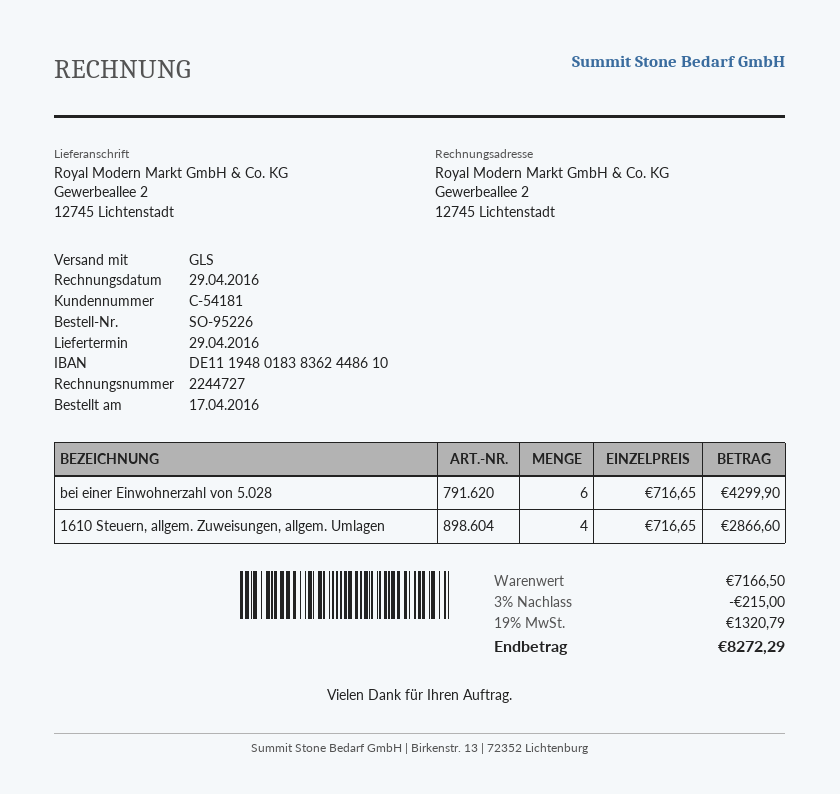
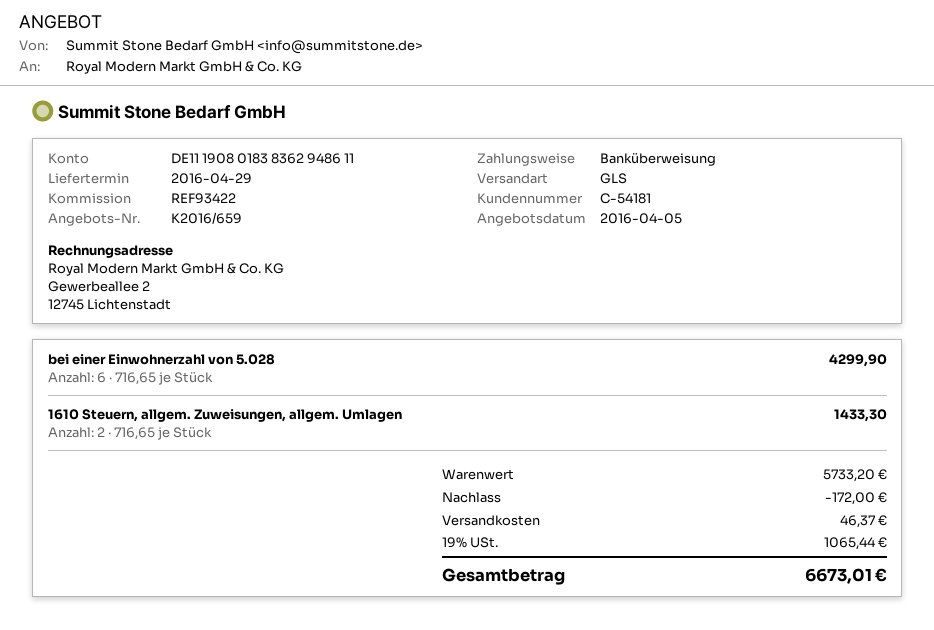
bank account: DE11194801838362448610 -> DE11190801838362948611
1610 Steuern, allgem. Zuweisungen, allgem. Umlagen: 4 x 716.65 = 2866.60 -> 2 x 716.65 = 1433.30
subtotal: 7166.50 -> 5733.20
discount: 215.00 -> 172.00
shipping: none -> 46.37
tax: 19% = 1320.79 -> 19% = 1065.44
total: 8272.29 -> 6673.01

